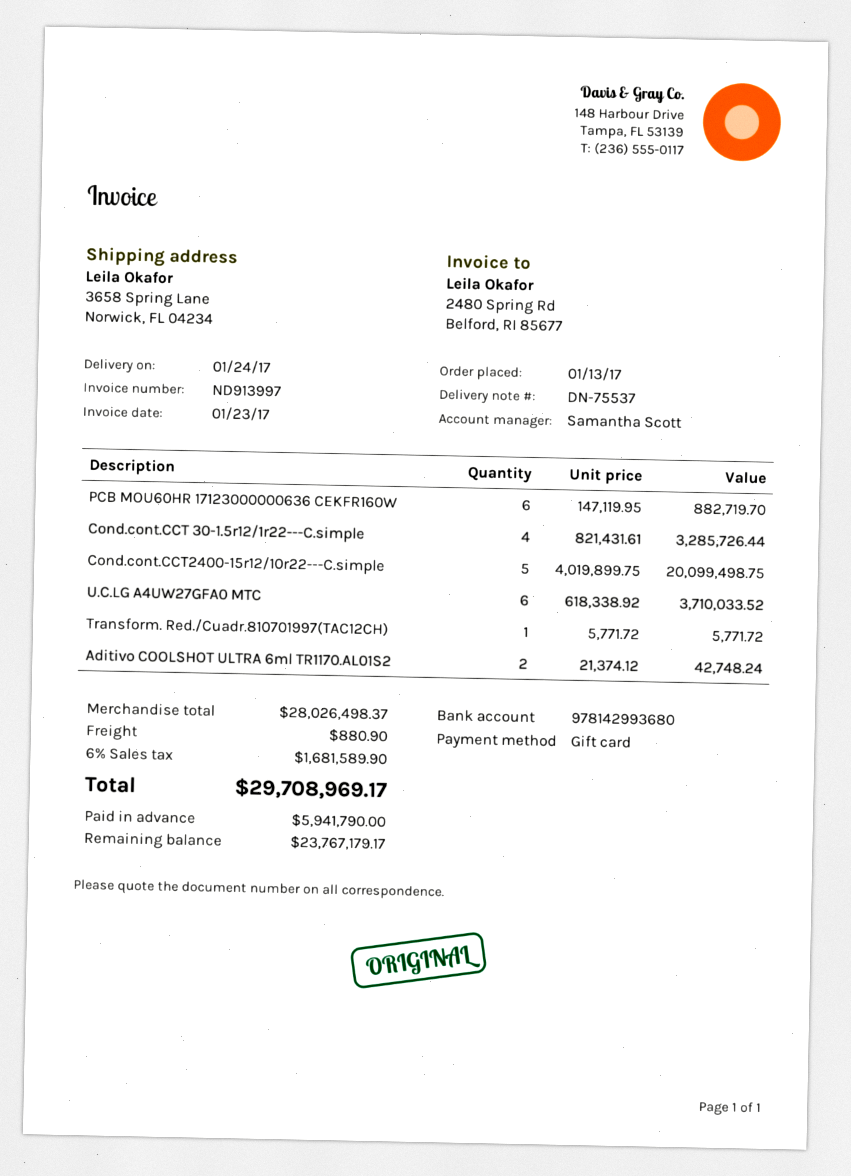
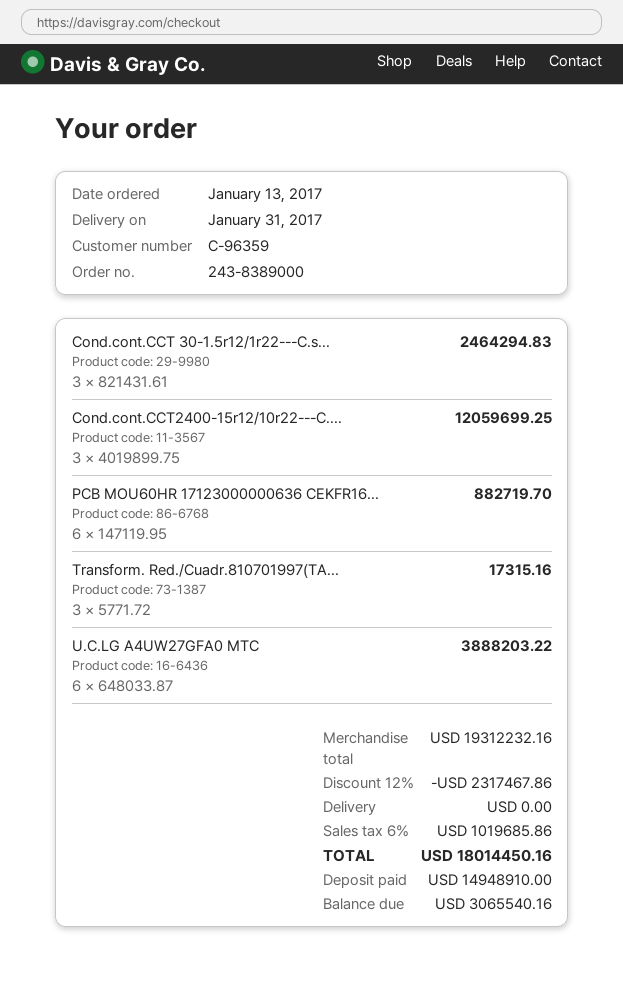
delivery date: 2017-01-24 -> 2017-01-31
Cond.cont.CCT 30-1.5r12/1r22---C.simple: 4 x 821431.61 = 3285726.44 -> 3 x 821431.61 = 2464294.83
Cond.cont.CCT2400-15r12/10r22---C.simple: 5 x 4019899.75 = 20099498.75 -> 3 x 4019899.75 = 12059699.25
U.C.LG A4UW27GFA0 MTC: 6 x 618338.92 = 3710033.52 -> 6 x 648033.87 = 3888203.22
Transform. Red./Cuadr.810701997(TAC12CH): 1 x 5771.72 = 5771.72 -> 3 x 5771.72 = 17315.16
Aditivo COOLSHOT ULTRA 6ml TR1170.AL01S2: 2 x 21374.12 = 42748.24 -> none
subtotal: 28026498.37 -> 19312232.16
discount: none -> 12% = 2317467.86
shipping: 880.90 -> 0.00
tax: 6% = 1681589.90 -> 6% = 1019685.86
total: 29708969.17 -> 18014450.16
deposit: 5941790.00 -> 14948910.00
balance: 23767179.17 -> 3065540.16

